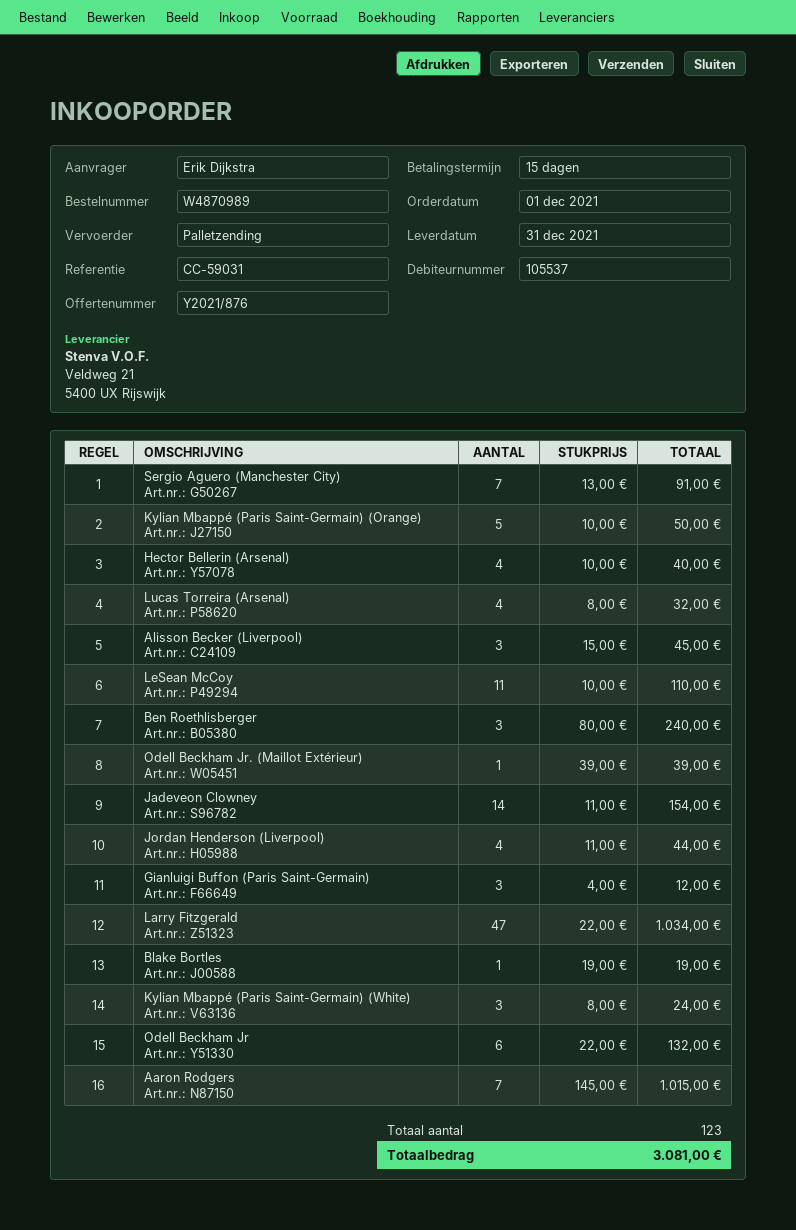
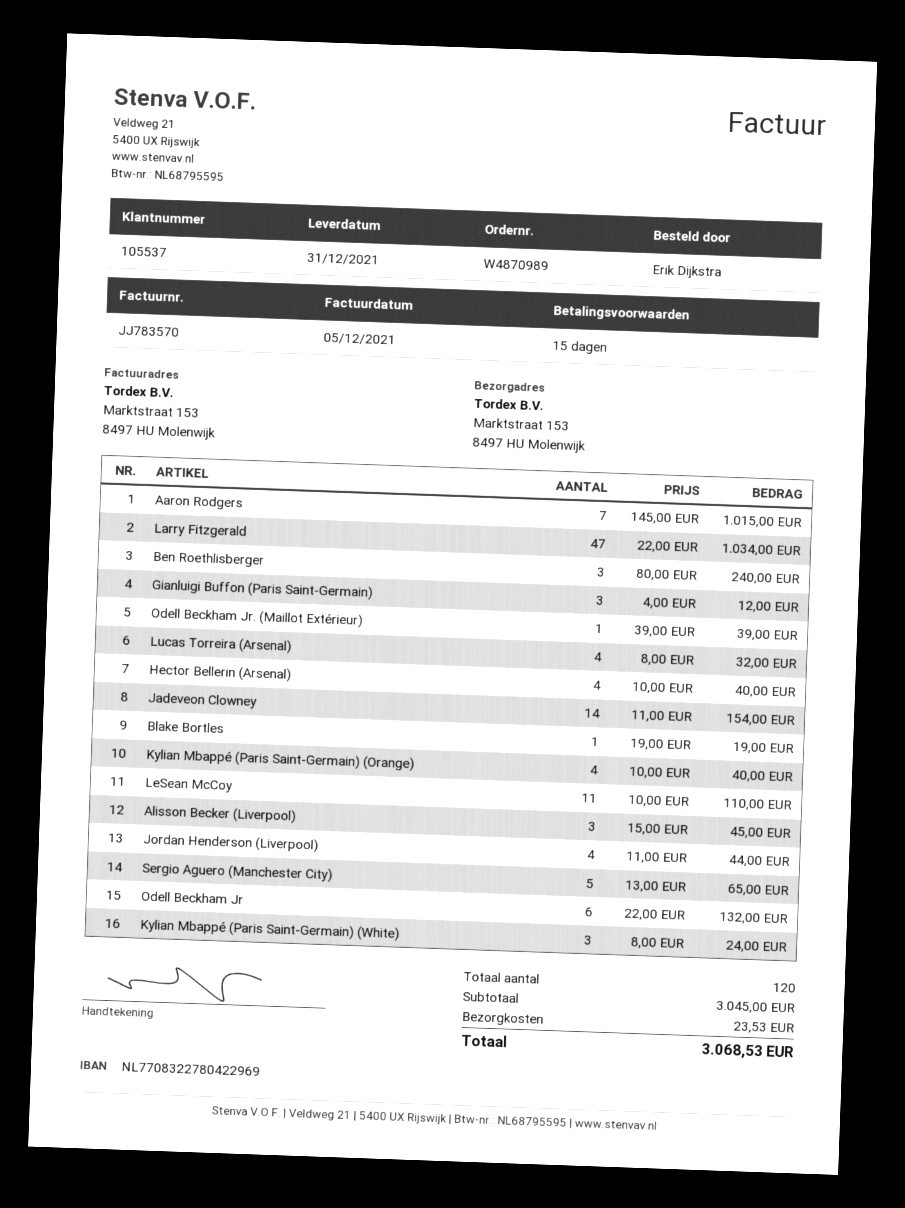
Sergio Aguero (Manchester City): 7 x 13.00 = 91.00 -> 5 x 13.00 = 65.00
Kylian Mbappé (Paris Saint-Germain) (Orange): 5 x 10.00 = 50.00 -> 4 x 10.00 = 40.00
total quantity: 123 -> 120
shipping: none -> 23.53
total: 3081.00 -> 3068.53

